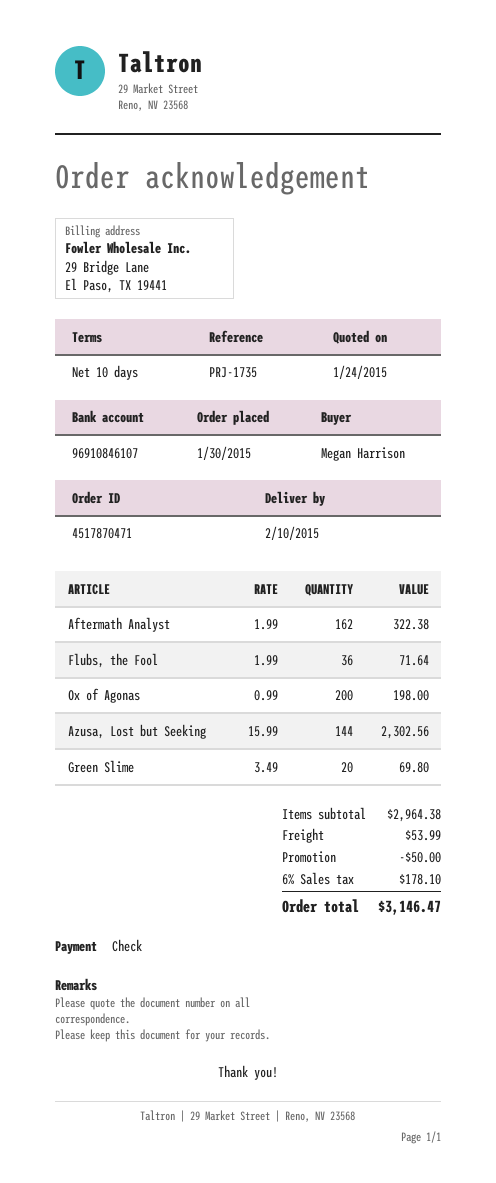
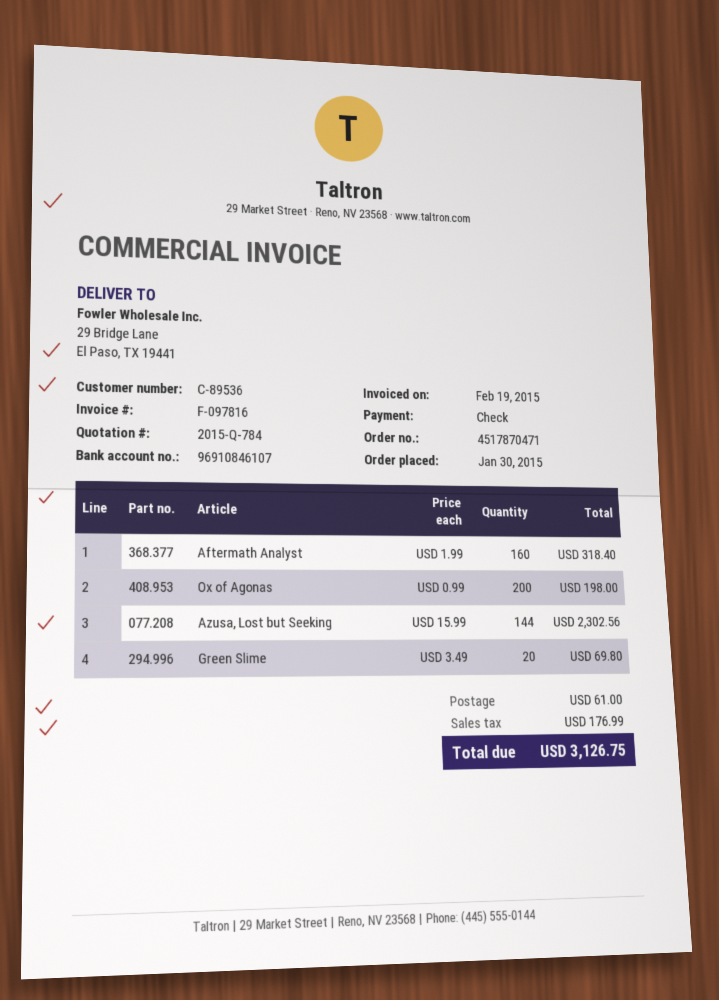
Aftermath Analyst: 162 x 1.99 = 322.38 -> 160 x 1.99 = 318.40
Flubs, the Fool: 36 x 1.99 = 71.64 -> none
discount: 50.00 -> none
shipping: 53.99 -> 61.00
tax: 178.10 -> 176.99
total: 3146.47 -> 3126.75

